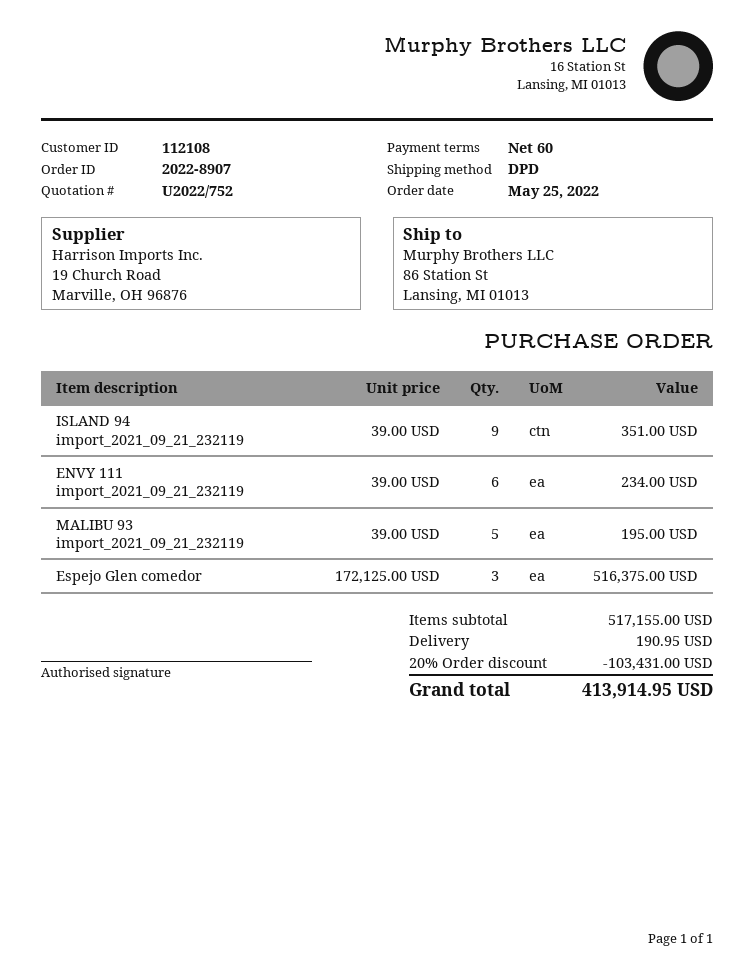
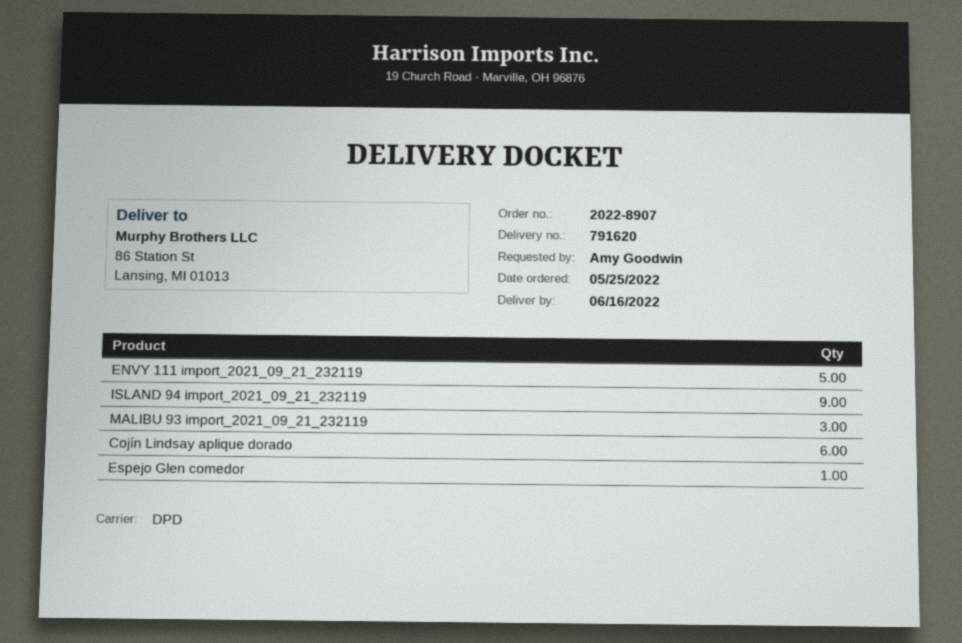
ENVY 111 import_2021_09_21_232119: 6 -> 5
MALIBU 93 import_2021_09_21_232119: 5 -> 3
Espejo Glen comedor: 3 -> 1
Cojín Lindsay aplique dorado: none -> 6

